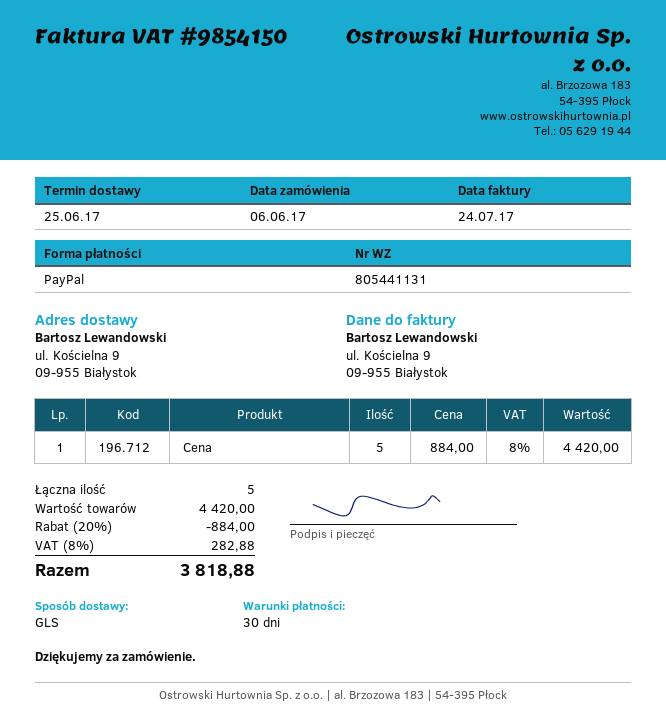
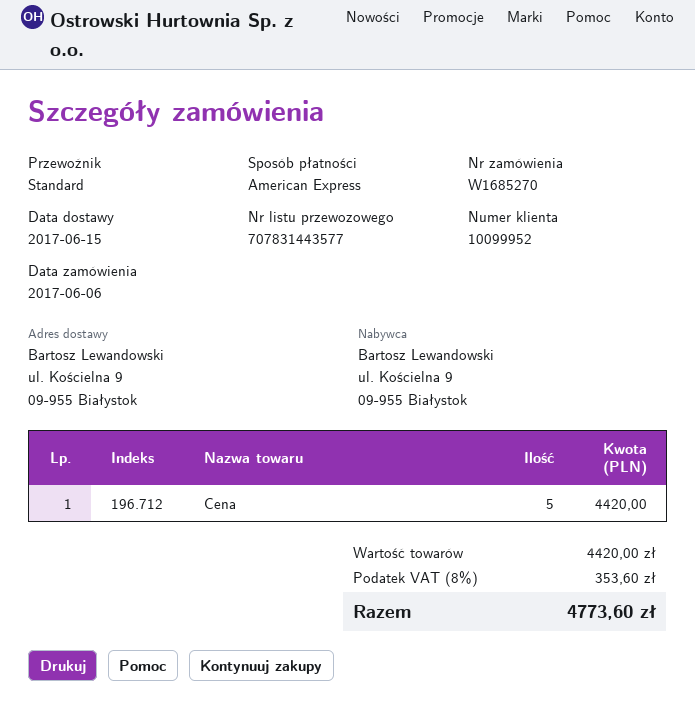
delivery date: 2017-06-25 -> 2017-06-15
payment method: PayPal -> American Express
shipping method: GLS -> standard
discount: 20% = 884.00 -> none
tax: 8% = 282.88 -> 8% = 353.60
total: 3818.88 -> 4773.60

